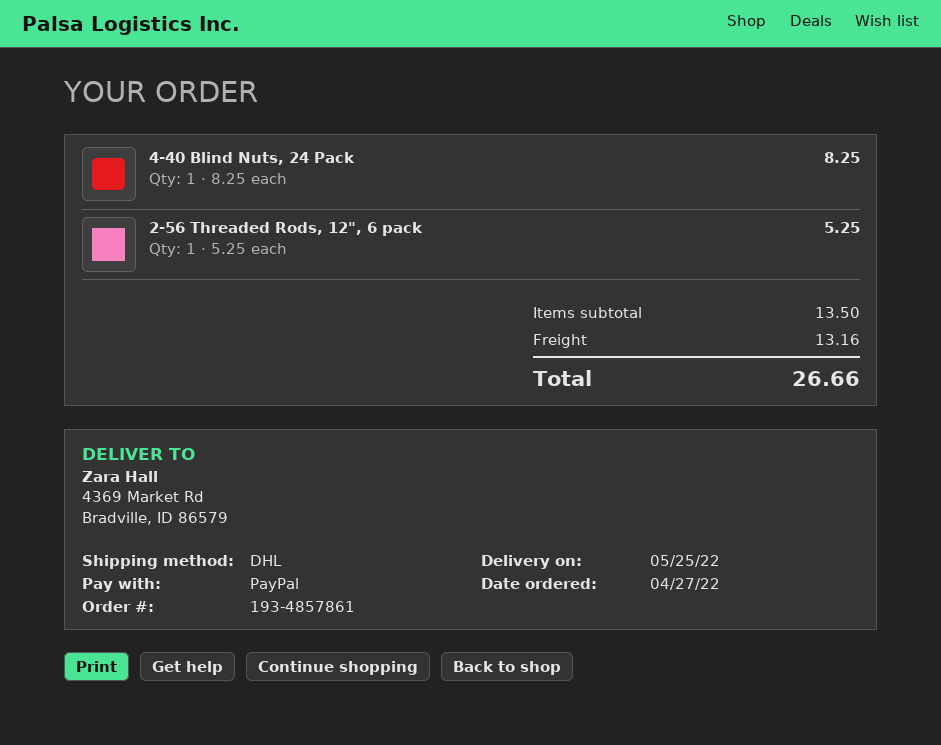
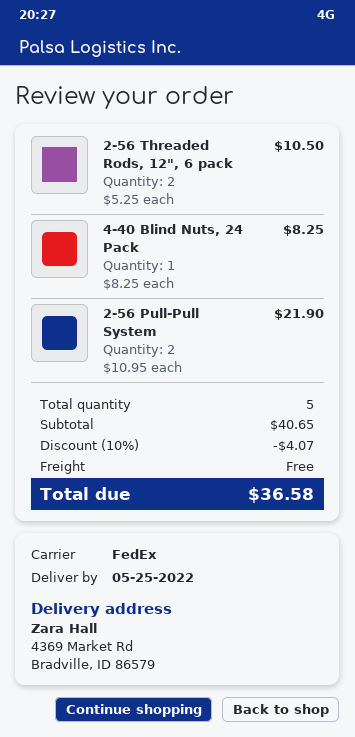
shipping method: DHL -> FedEx
2-56 Threaded Rods, 12", 6 pack: 1 x 5.25 = 5.25 -> 2 x 5.25 = 10.50
2-56 Pull-Pull System: none -> 2 x 10.95 = 21.90
subtotal: 13.50 -> 40.65
discount: none -> 10% = 4.07
shipping: 13.16 -> 0.00
total: 26.66 -> 36.58

